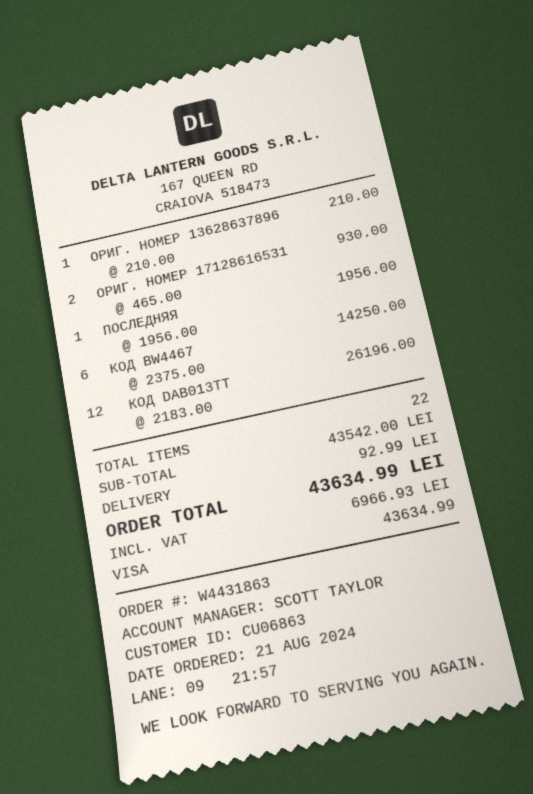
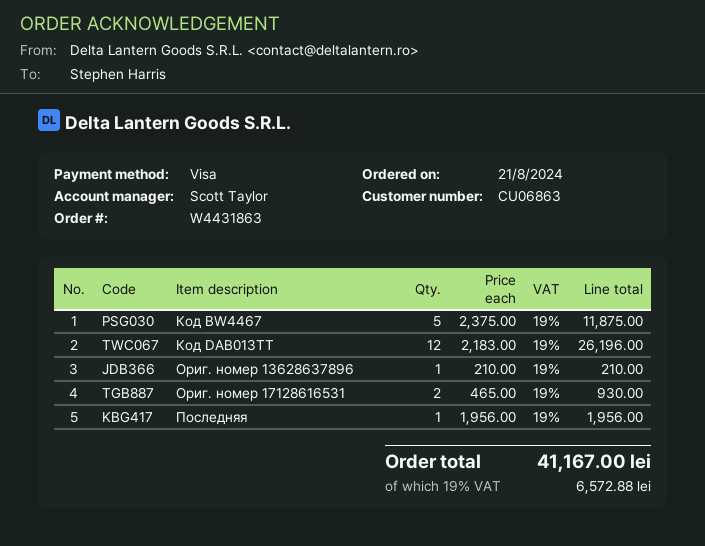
КОД BW4467: 6 x 2375.00 = 14250.00 -> 5 x 2375.00 = 11875.00
shipping: 92.99 -> none
tax: 6966.93 -> 6572.88
total: 43634.99 -> 41167.00

